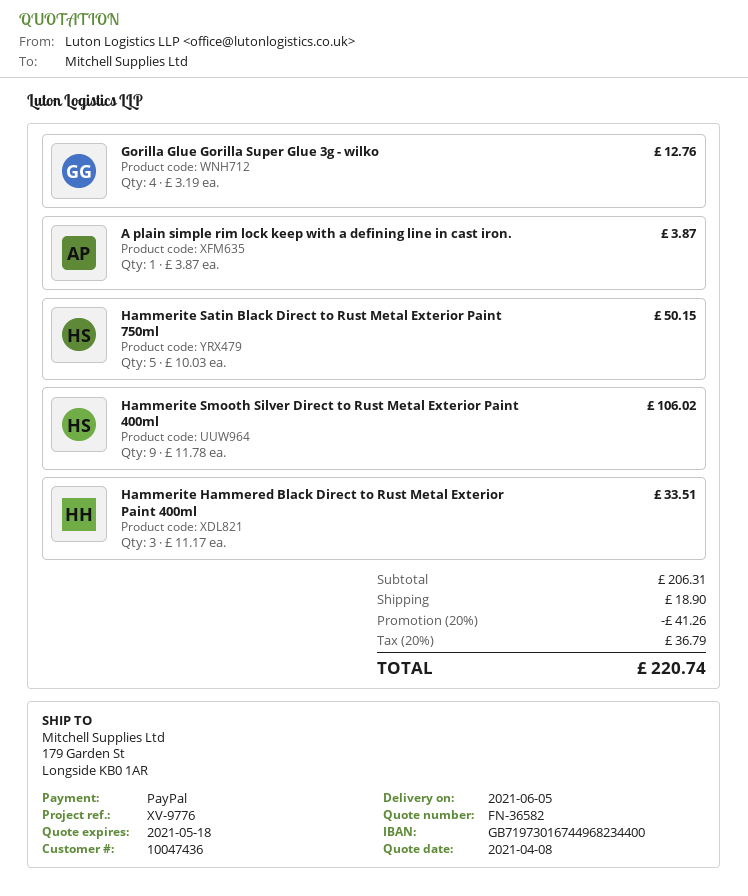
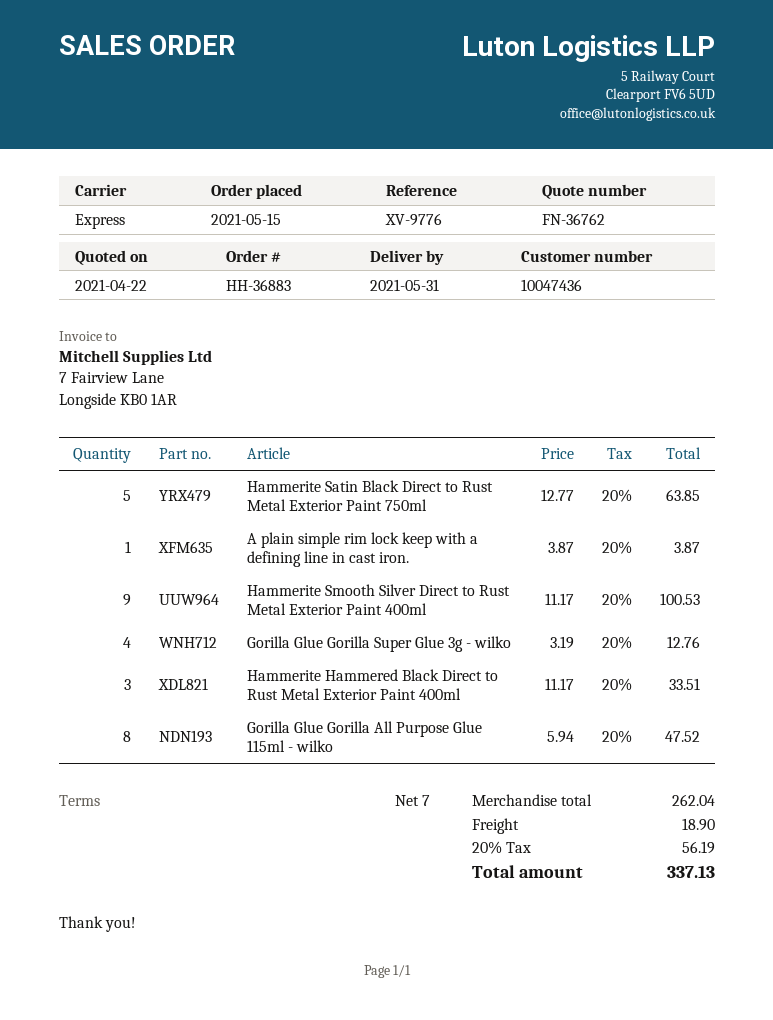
quote number: FN-36582 -> FN-36762
quote date: 2021-04-08 -> 2021-04-22
delivery date: 2021-06-05 -> 2021-05-31
Hammerite Satin Black Direct to Rust Metal Exterior Paint 750ml: 5 x 10.03 = 50.15 -> 5 x 12.77 = 63.85
Hammerite Smooth Silver Direct to Rust Metal Exterior Paint 400ml: 9 x 11.78 = 106.02 -> 9 x 11.17 = 100.53
Gorilla Glue Gorilla All Purpose Glue 115ml - wilko: none -> 8 x 5.94 = 47.52
subtotal: 206.31 -> 262.04
discount: 20% = 41.26 -> none
tax: 20% = 36.79 -> 20% = 56.19
total: 220.74 -> 337.13

